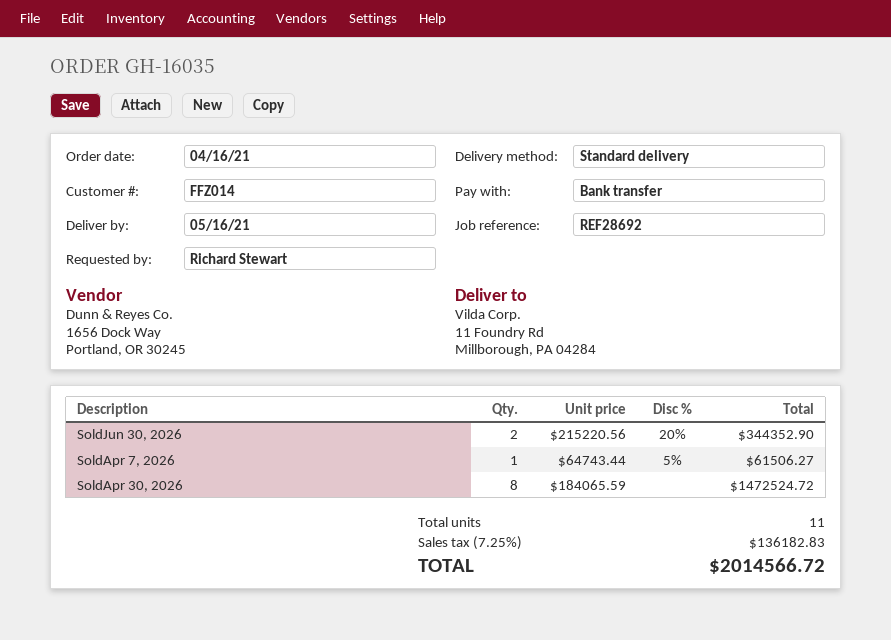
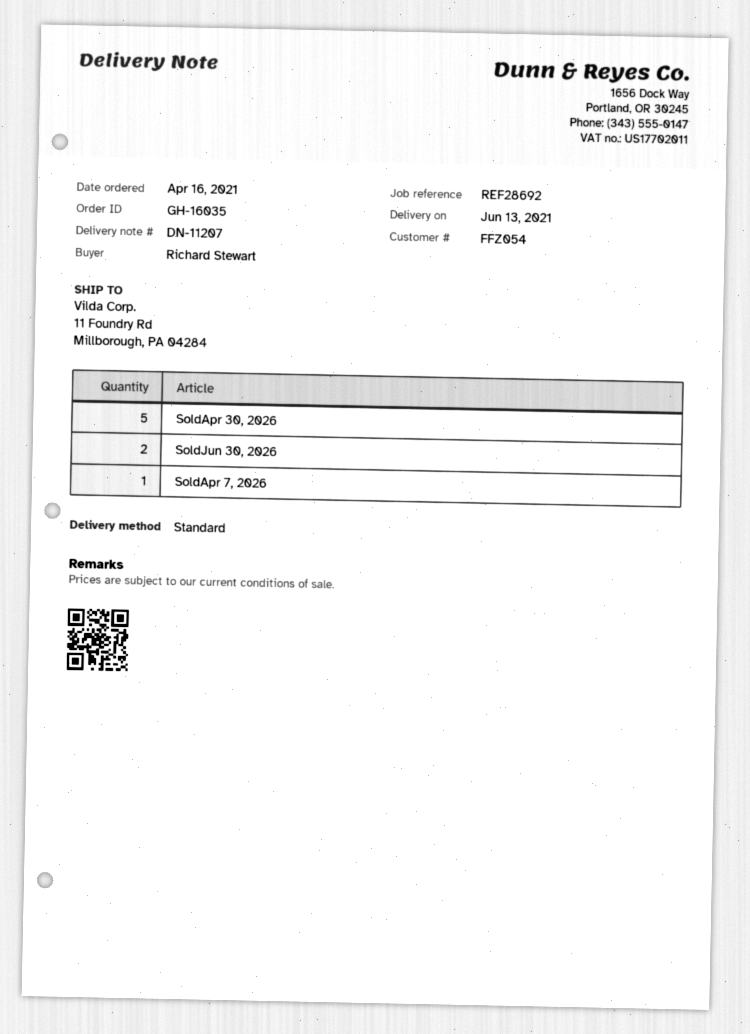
delivery date: 2021-05-16 -> 2021-06-13
customer number: FFZ014 -> FFZ054
SoldApr 30, 2026: 8 -> 5

